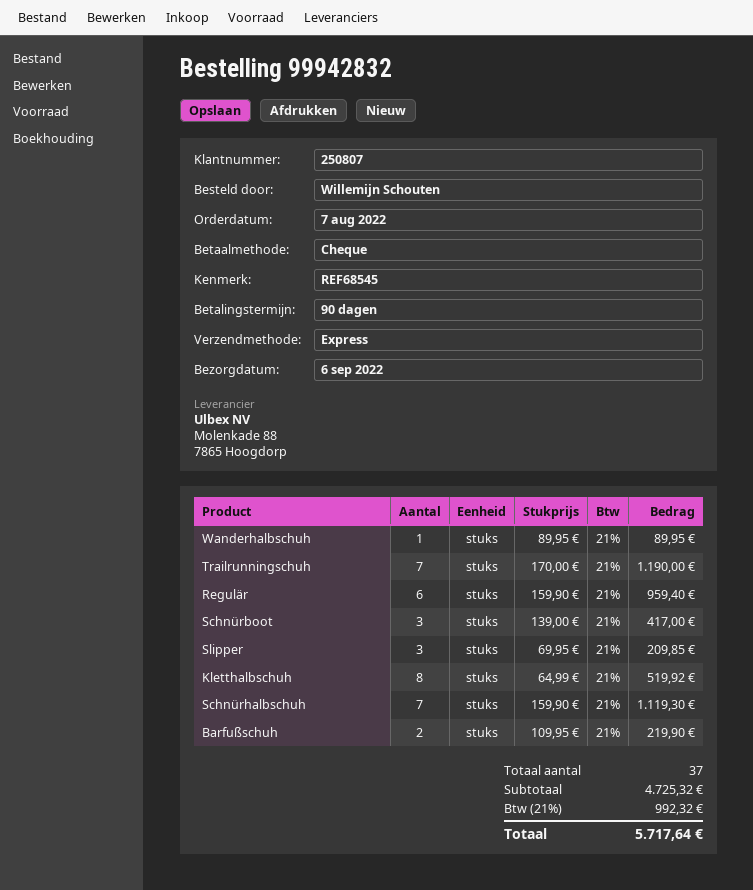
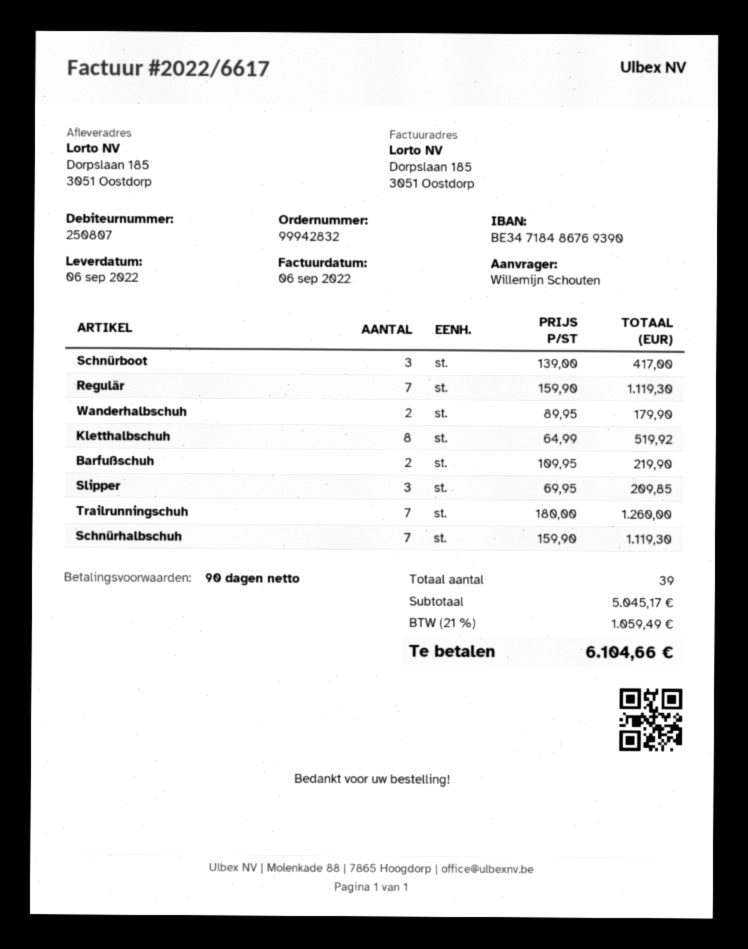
Wanderhalbschuh: 1 x 89.95 = 89.95 -> 2 x 89.95 = 179.90
Trailrunningschuh: 7 x 170.00 = 1190.00 -> 7 x 180.00 = 1260.00
Regulär: 6 x 159.90 = 959.40 -> 7 x 159.90 = 1119.30
total quantity: 37 -> 39
subtotal: 4725.32 -> 5045.17
tax: 21% = 992.32 -> 21% = 1059.49
total: 5717.64 -> 6104.66

